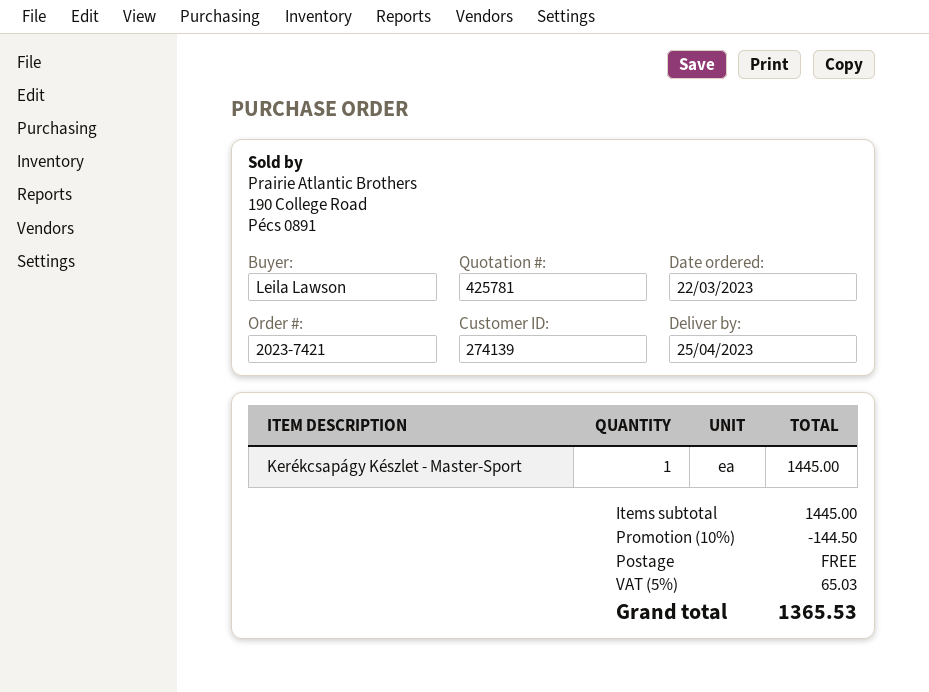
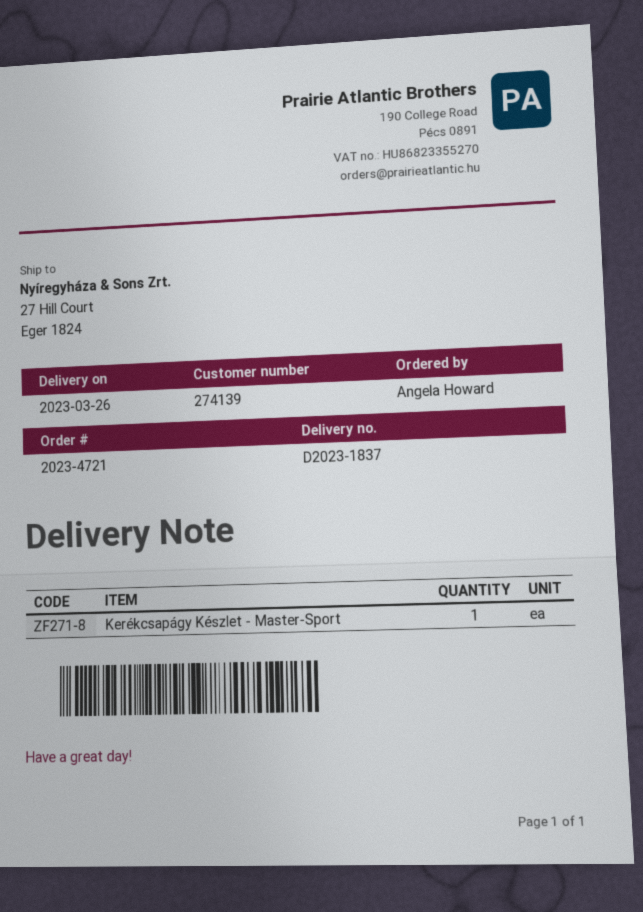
order number: 2023-7421 -> 2023-4721
delivery date: 2023-04-25 -> 2023-03-26
ordered by: Leila Lawson -> Angela Howard

